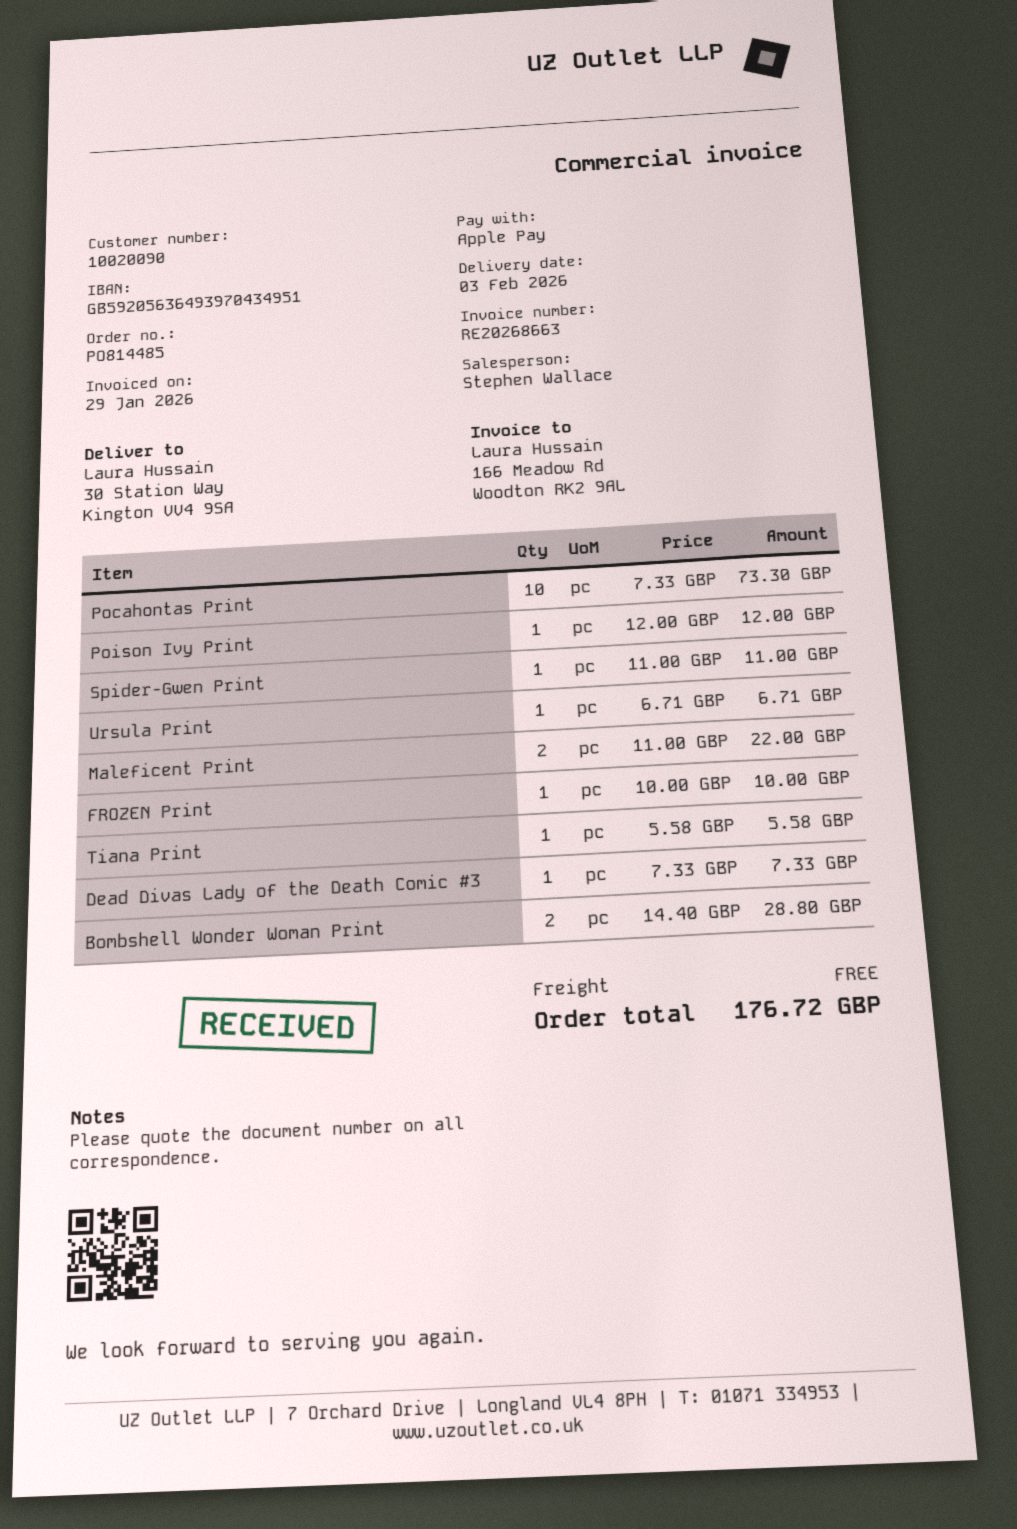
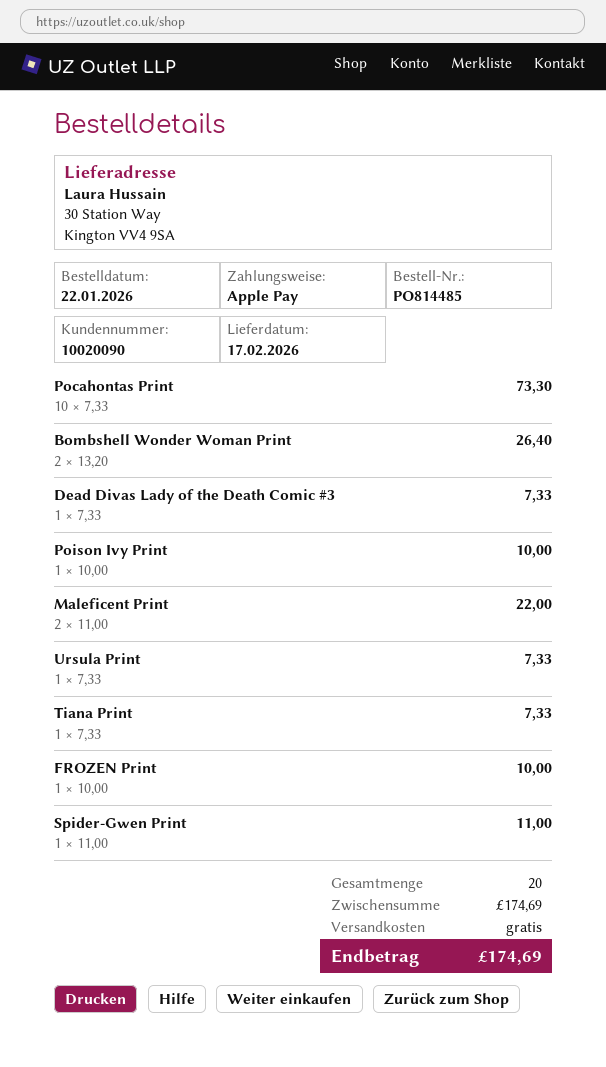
delivery date: 2026-02-03 -> 2026-02-17
Poison Ivy Print: 1 x 12.00 = 12.00 -> 1 x 10.00 = 10.00
Ursula Print: 1 x 6.71 = 6.71 -> 1 x 7.33 = 7.33
Tiana Print: 1 x 5.58 = 5.58 -> 1 x 7.33 = 7.33
Bombshell Wonder Woman Print: 2 x 14.40 = 28.80 -> 2 x 13.20 = 26.40
total: 176.72 -> 174.69

